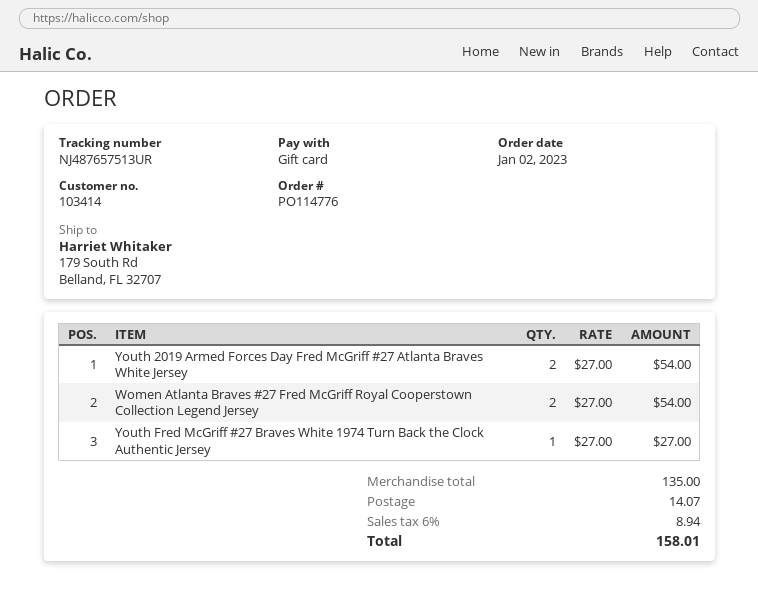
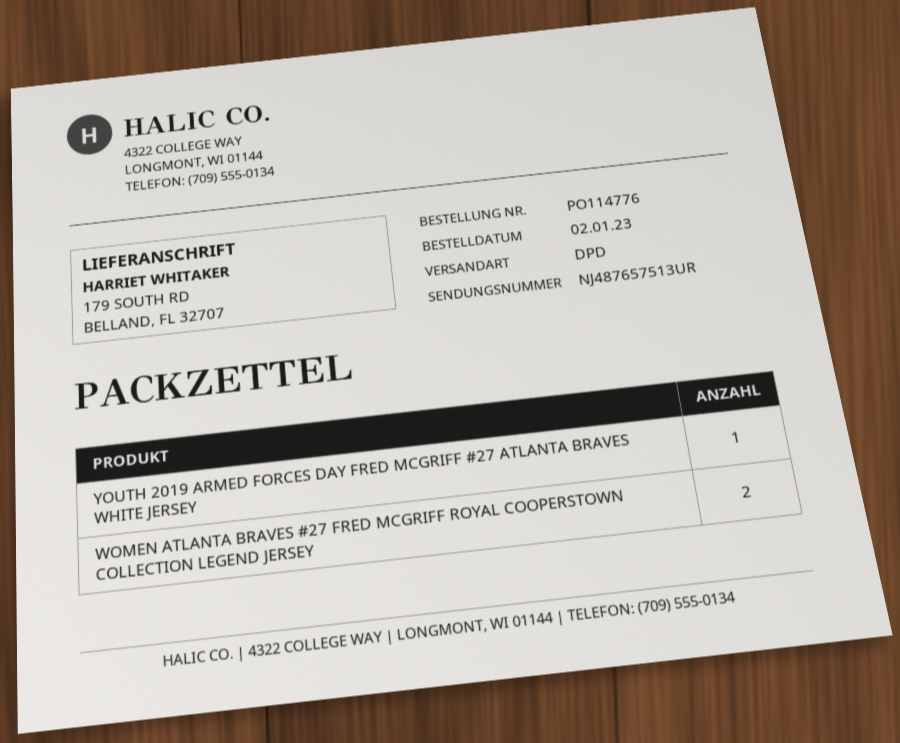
Youth 2019 Armed Forces Day Fred McGriff #27 Atlanta Braves White Jersey: 2 -> 1
Youth Fred McGriff #27 Braves White 1974 Turn Back the Clock Authentic Jersey: 1 -> none

